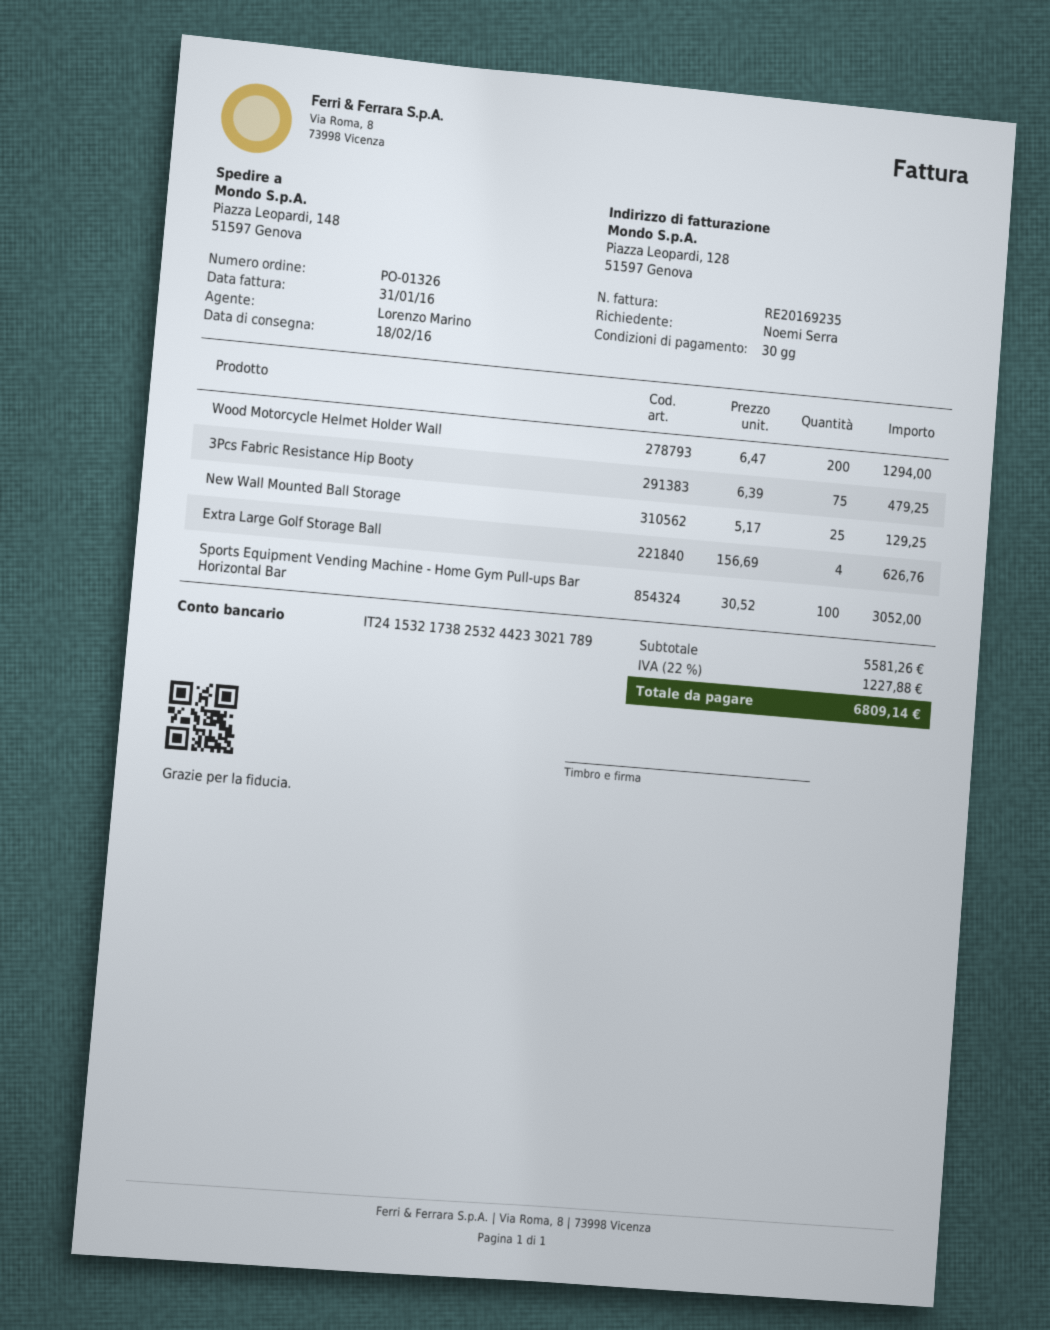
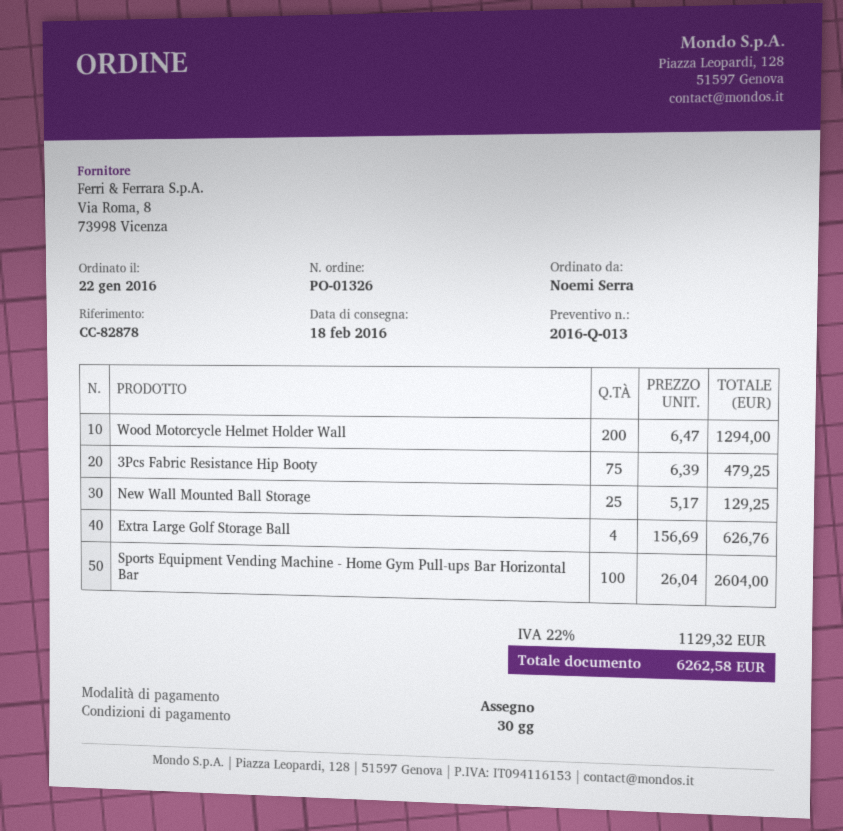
Sports Equipment Vending Machine - Home Gym Pull-ups Bar Horizontal Bar: 100 x 30.52 = 3052.00 -> 100 x 26.04 = 2604.00
tax: 22% = 1227.88 -> 22% = 1129.32
total: 6809.14 -> 6262.58

